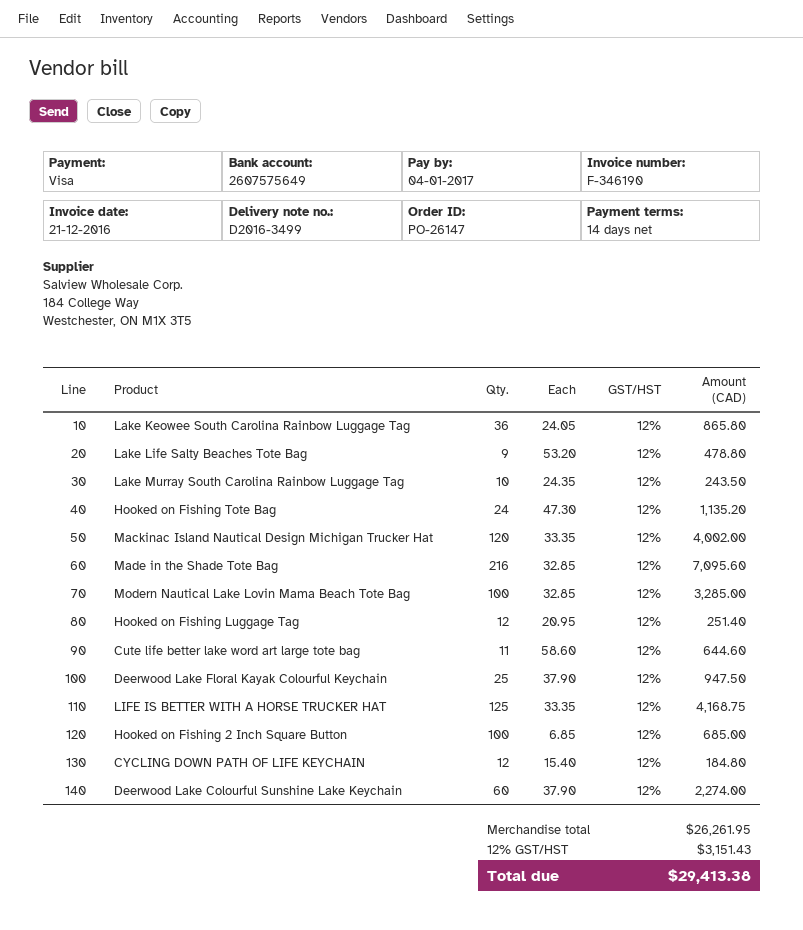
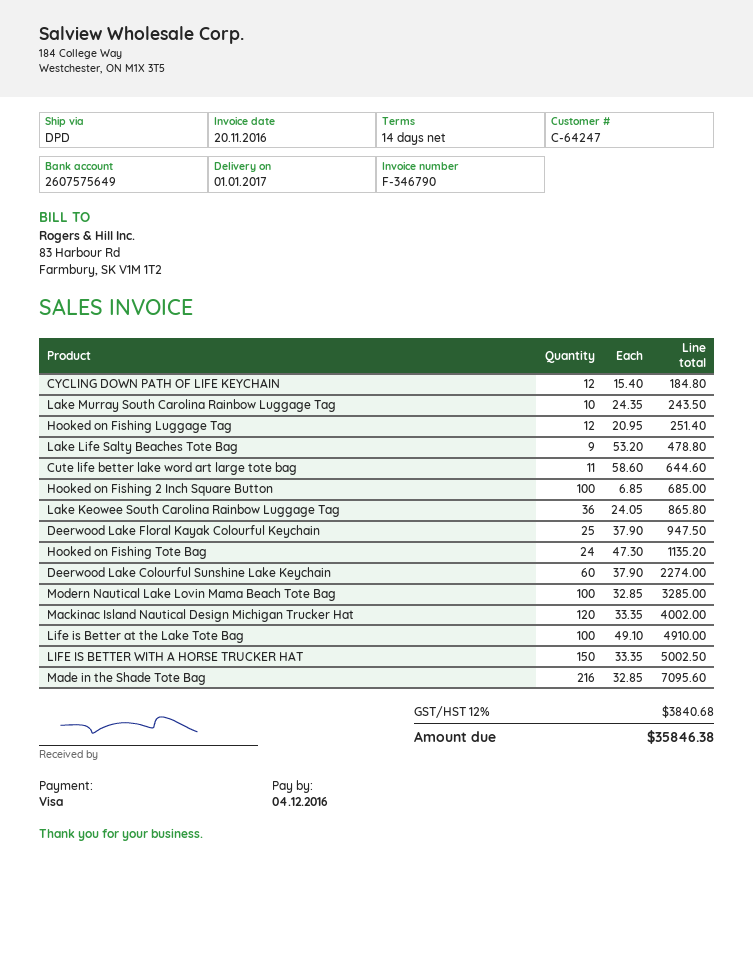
invoice number: F-346190 -> F-346790
invoice date: 2016-12-21 -> 2016-11-20
due date: 2017-01-04 -> 2016-12-04
LIFE IS BETTER WITH A HORSE TRUCKER HAT: 125 x 33.35 = 4168.75 -> 150 x 33.35 = 5002.50
Life is Better at the Lake Tote Bag: none -> 100 x 49.10 = 4910.00
tax: 12% = 3151.43 -> 12% = 3840.68
total: 29413.38 -> 35846.38

